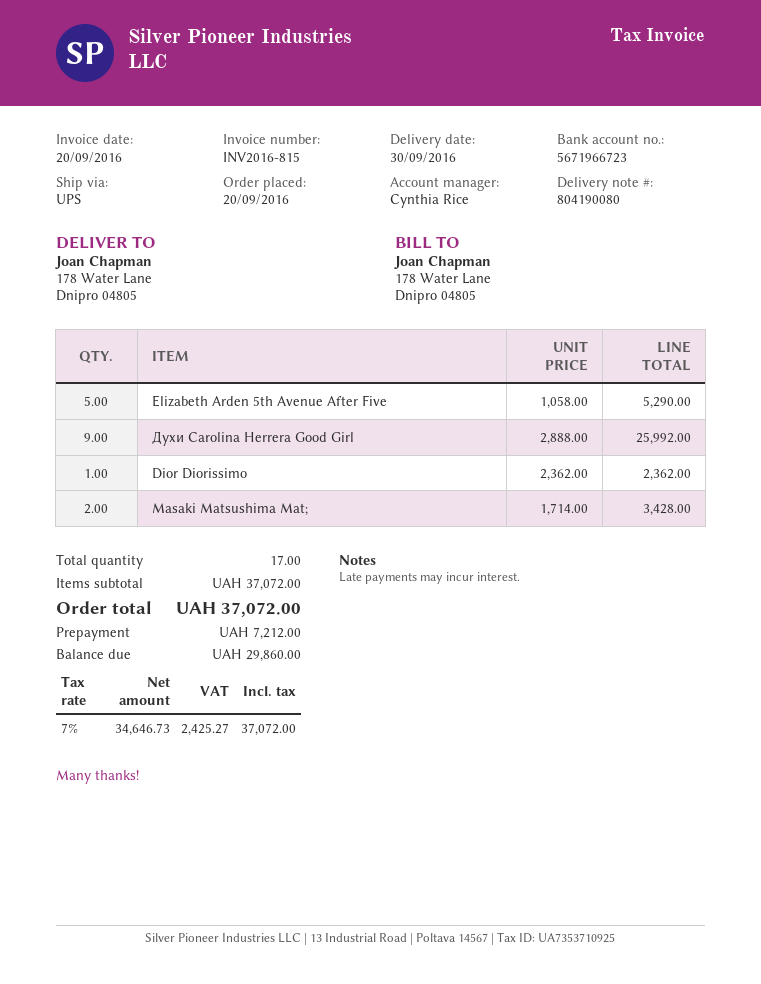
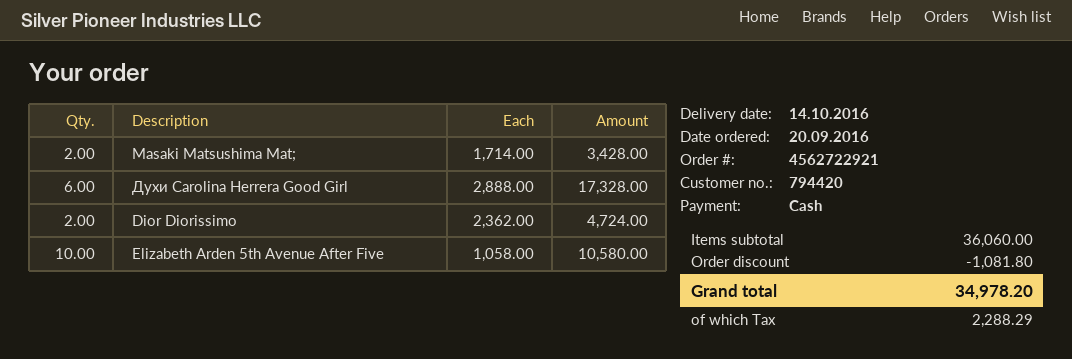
delivery date: 2016-09-30 -> 2016-10-14
Elizabeth Arden 5th Avenue After Five: 5 x 1058.00 = 5290.00 -> 10 x 1058.00 = 10580.00
Духи Carolina Herrera Good Girl: 9 x 2888.00 = 25992.00 -> 6 x 2888.00 = 17328.00
Dior Diorissimo: 1 x 2362.00 = 2362.00 -> 2 x 2362.00 = 4724.00
subtotal: 37072.00 -> 36060.00
discount: none -> 1081.80
tax: 2425.27 -> 2288.29
total: 37072.00 -> 34978.20

